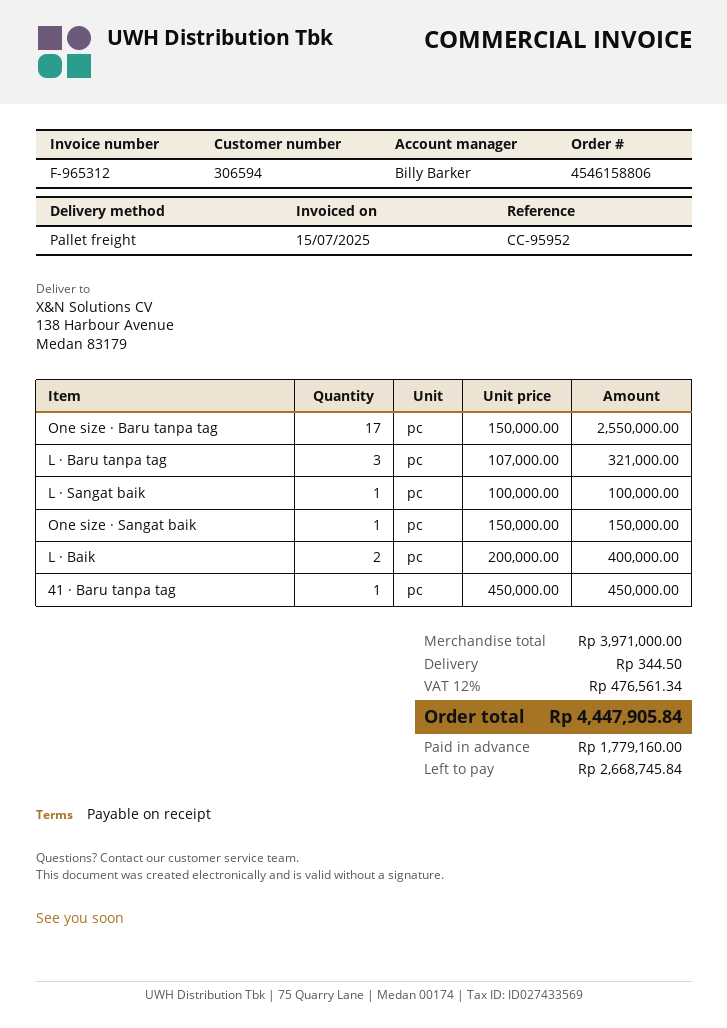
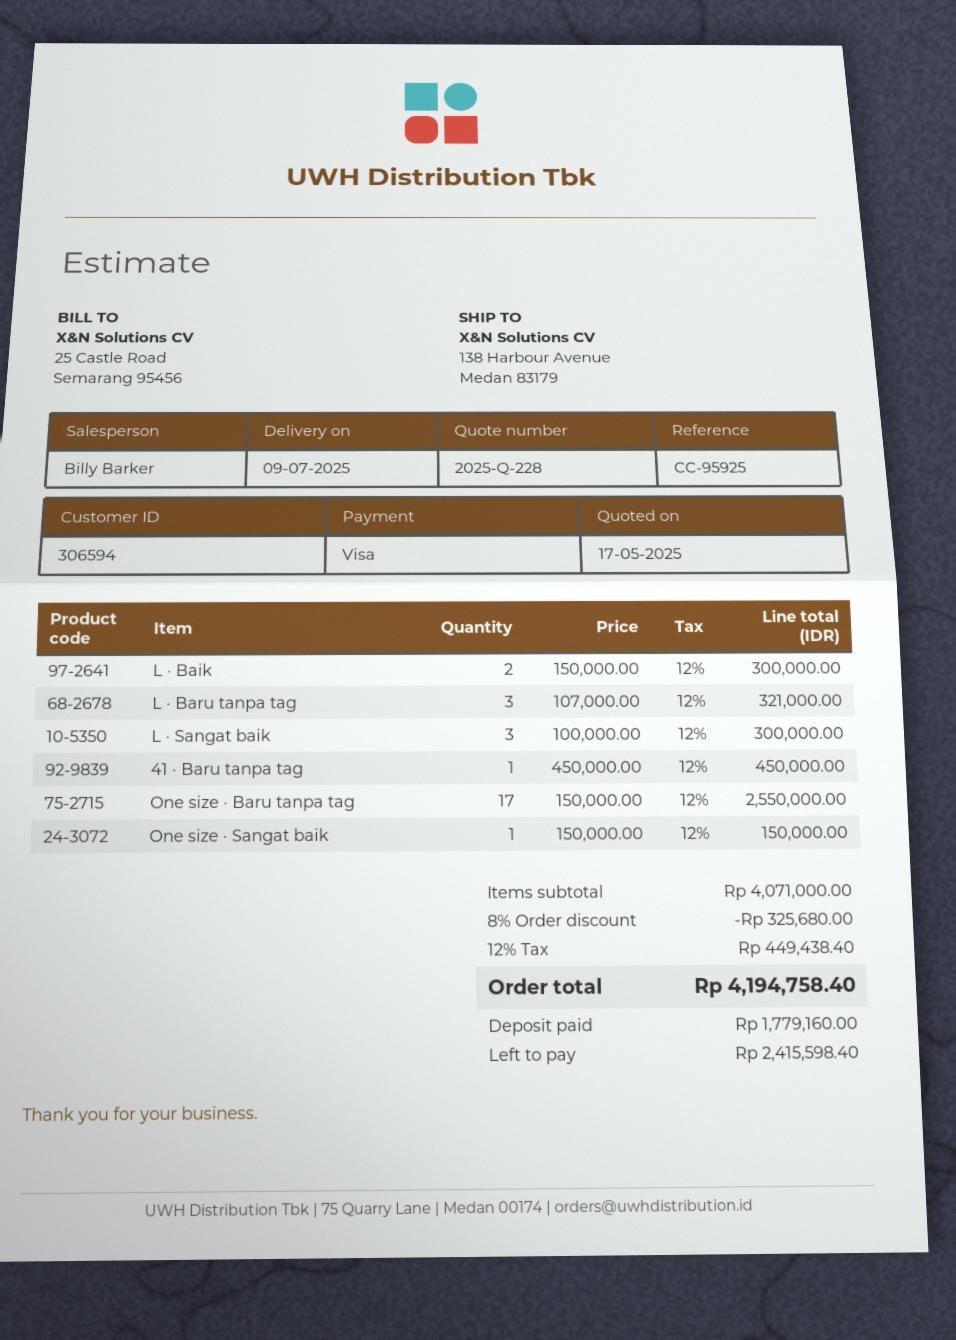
reference: CC-95952 -> CC-95925
L · Sangat baik: 1 x 100000.00 = 100000.00 -> 3 x 100000.00 = 300000.00
L · Baik: 2 x 200000.00 = 400000.00 -> 2 x 150000.00 = 300000.00
subtotal: 3971000.00 -> 4071000.00
discount: none -> 8% = 325680.00
shipping: 344.50 -> none
tax: 12% = 476561.34 -> 12% = 449438.40
total: 4447905.84 -> 4194758.40
balance: 2668745.84 -> 2415598.40

